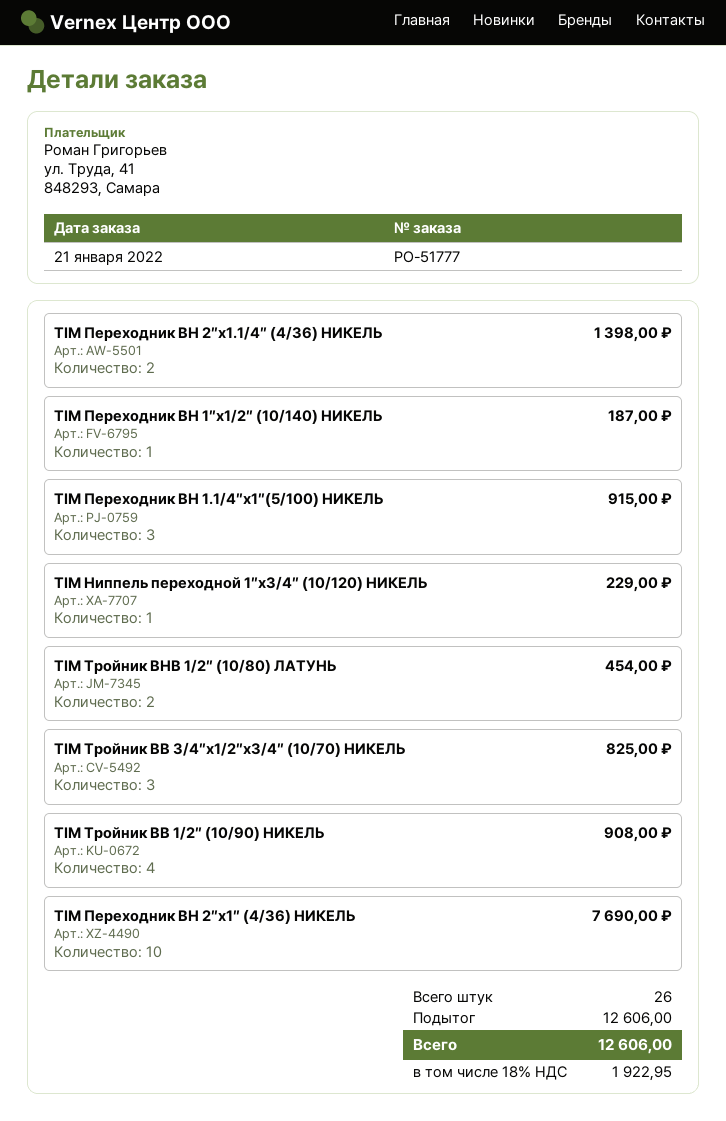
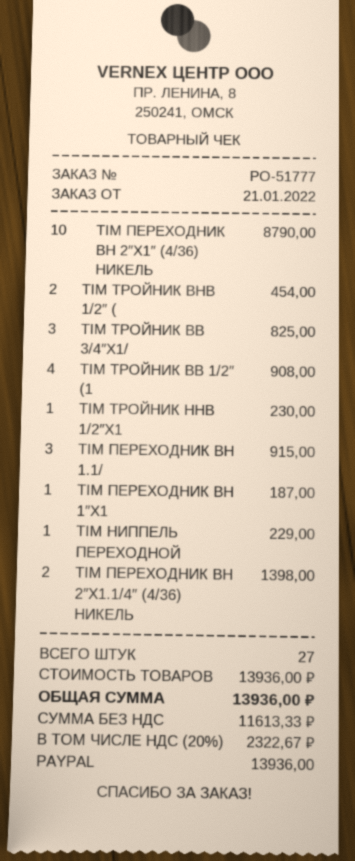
TIM Переходник ВН 2″х1″ (4/36) НИКЕЛЬ: 10 for 7690.00 -> 10 for 8790.00
TIM ТРОЙНИК ННВ 1/2″X1: none -> 1 for 230.00
total quantity: 26 -> 27
subtotal: 12606.00 -> 13936.00
tax: 18% = 1922.95 -> 20% = 2322.67
total: 12606.00 -> 13936.00

